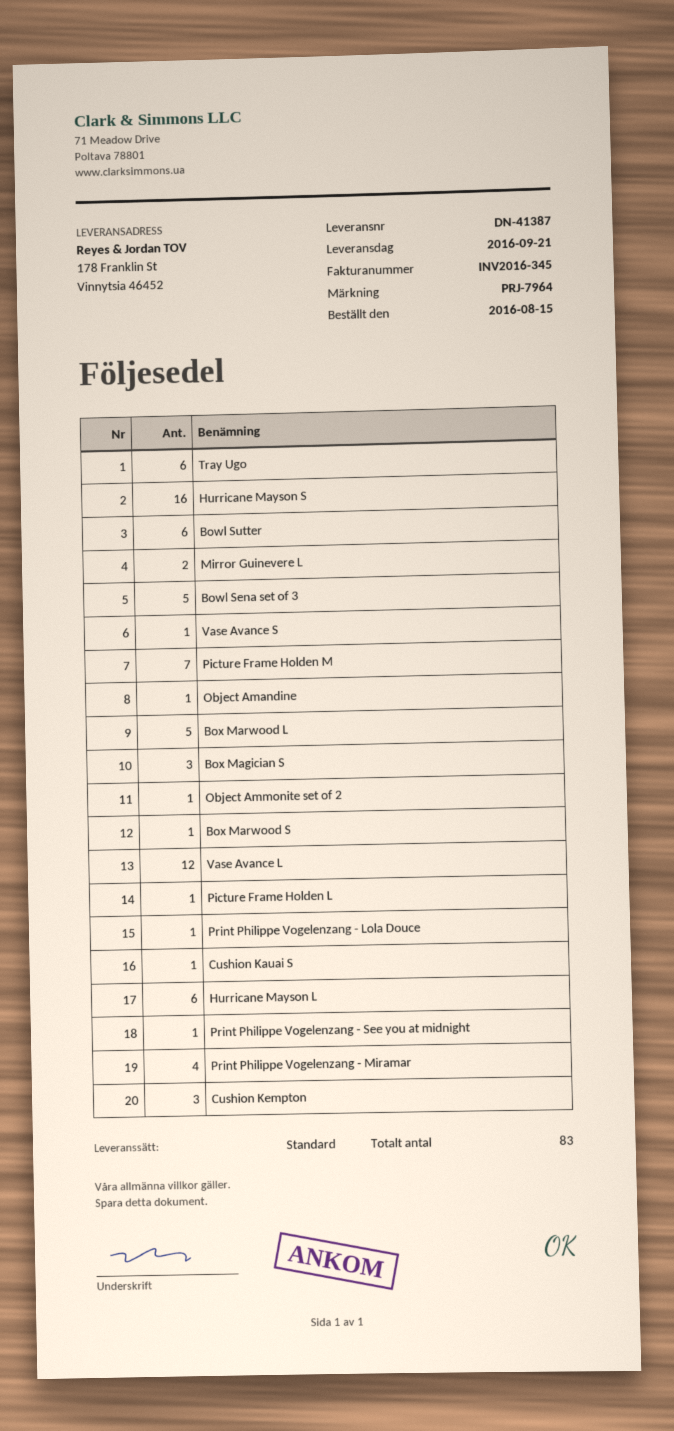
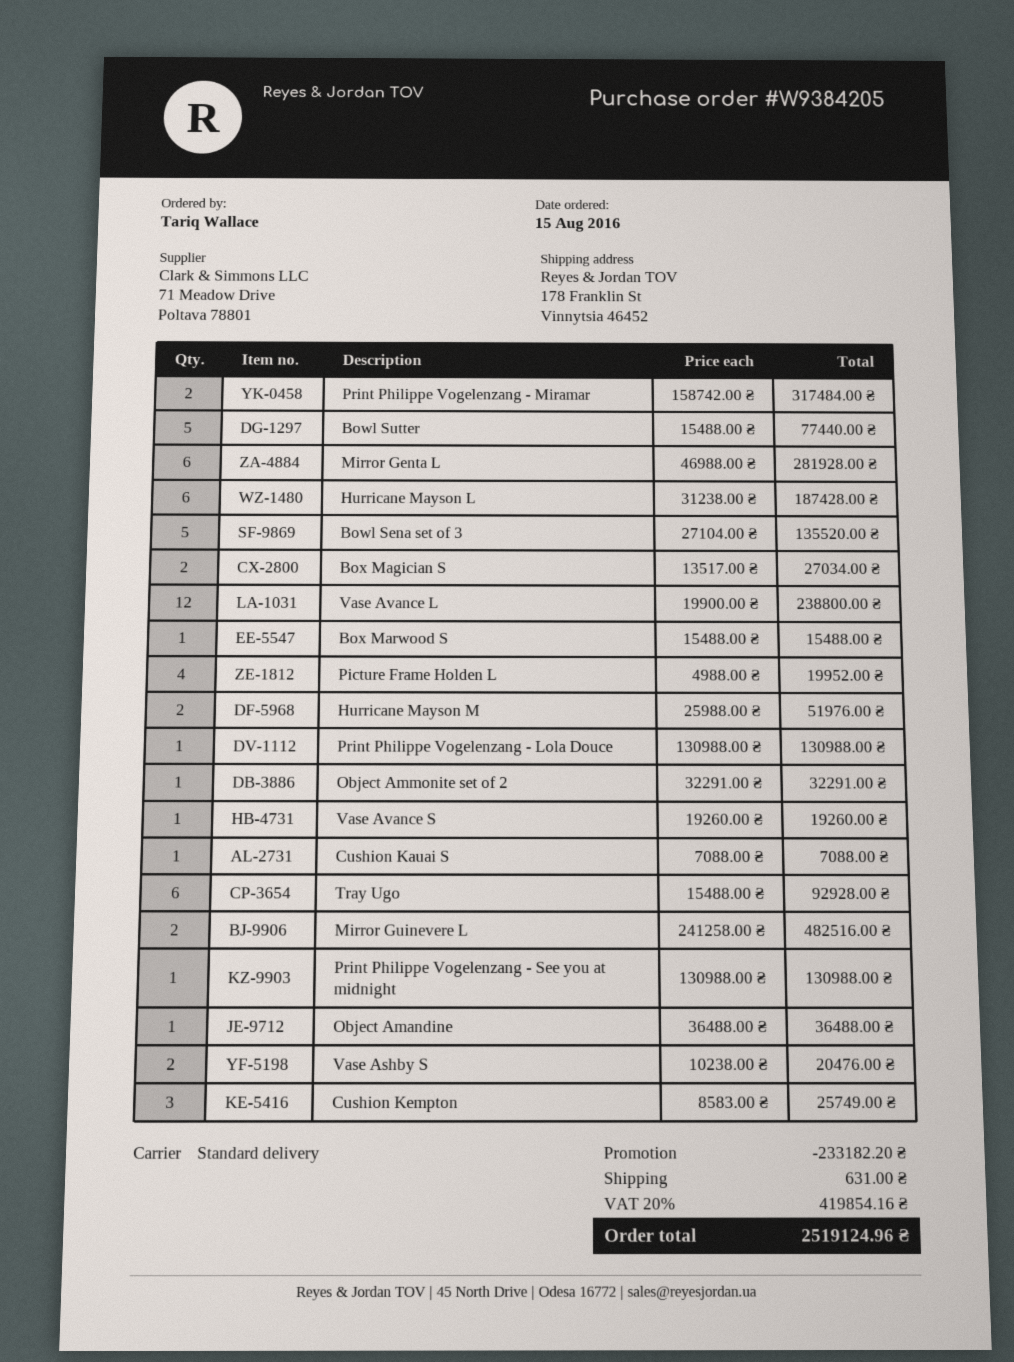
Hurricane Mayson S: 16 -> none
Bowl Sutter: 6 -> 5
Picture Frame Holden M: 7 -> none
Box Marwood L: 5 -> none
Box Magician S: 3 -> 2
Picture Frame Holden L: 1 -> 4
Print Philippe Vogelenzang - Miramar: 4 -> 2
Mirror Genta L: none -> 6
Hurricane Mayson M: none -> 2
Vase Ashby S: none -> 2

